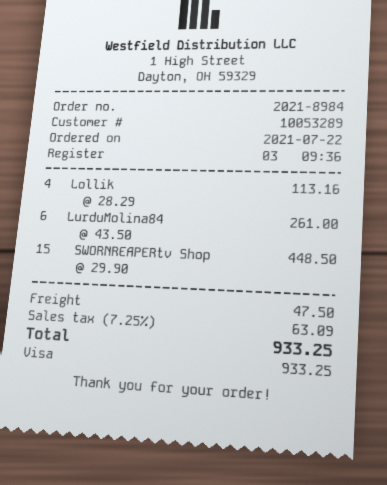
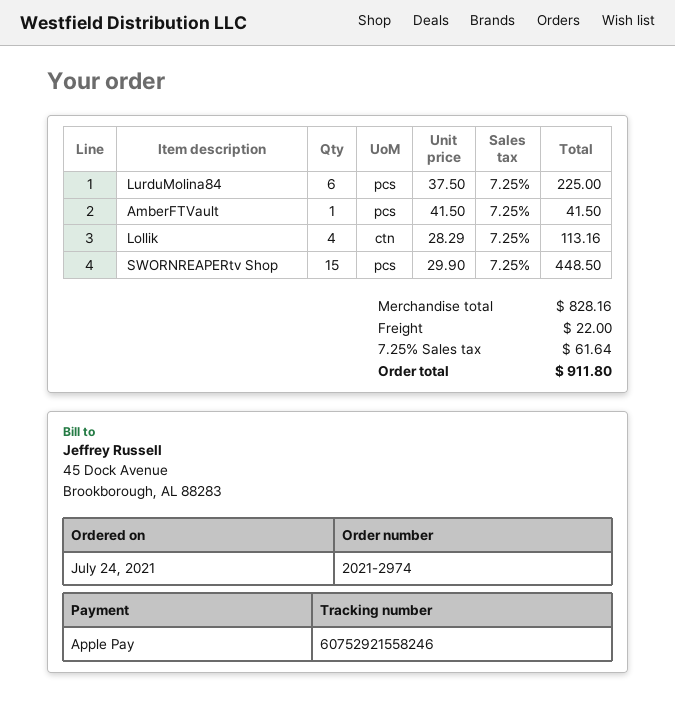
order number: 2021-8984 -> 2021-2974
order date: 2021-07-22 -> 2021-07-24
payment method: Visa -> Apple Pay
LurduMolina84: 6 x 43.50 = 261.00 -> 6 x 37.50 = 225.00
AmberFTVault: none -> 1 x 41.50 = 41.50
shipping: 47.50 -> 22.00
tax: 7.25% = 63.09 -> 7.25% = 61.64
total: 933.25 -> 911.80

